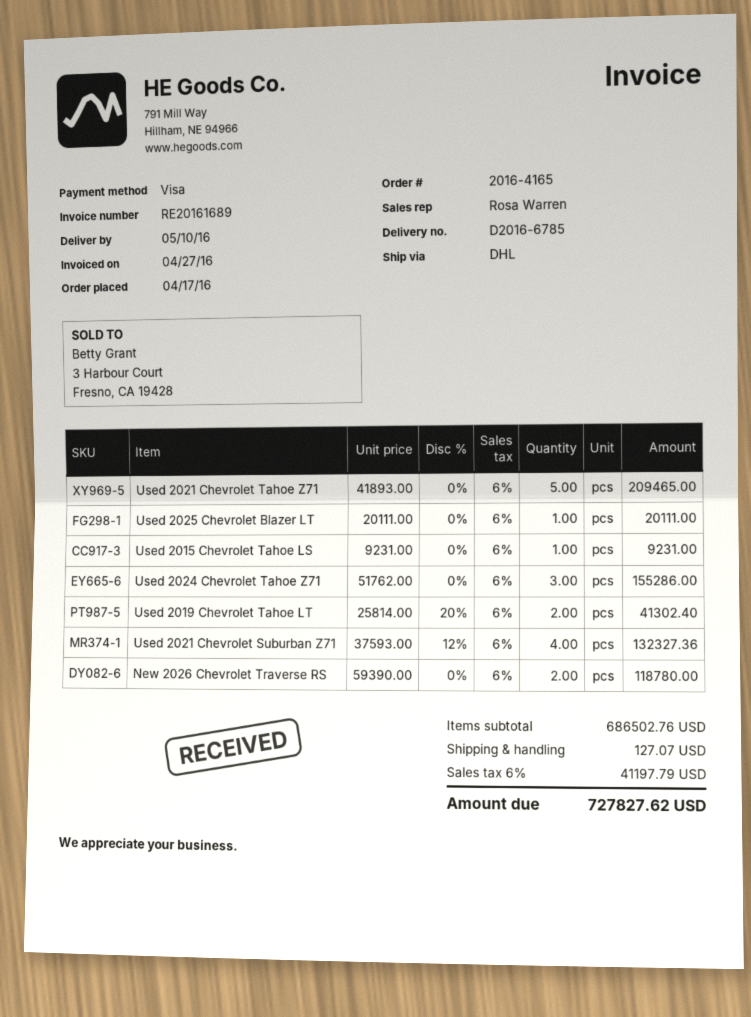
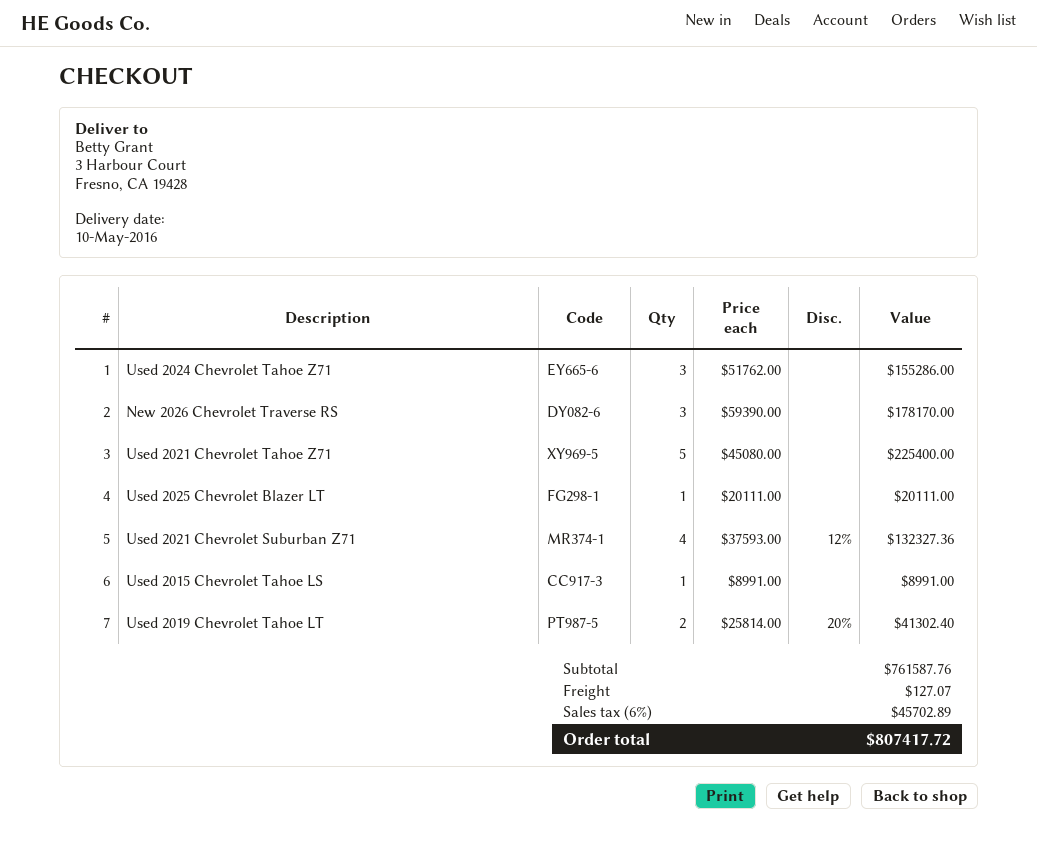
Used 2021 Chevrolet Tahoe Z71: 5 x 41893.00 = 209465.00 -> 5 x 45080.00 = 225400.00
Used 2015 Chevrolet Tahoe LS: 1 x 9231.00 = 9231.00 -> 1 x 8991.00 = 8991.00
New 2026 Chevrolet Traverse RS: 2 x 59390.00 = 118780.00 -> 3 x 59390.00 = 178170.00
subtotal: 686502.76 -> 761587.76
tax: 6% = 41197.79 -> 6% = 45702.89
total: 727827.62 -> 807417.72

